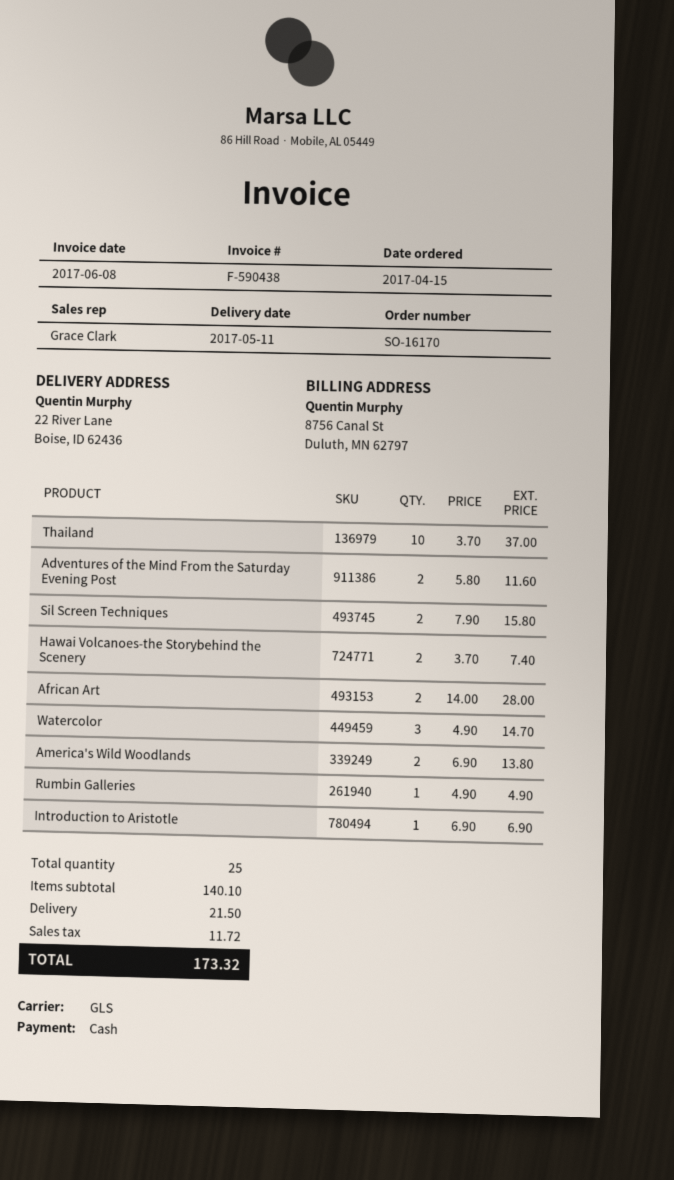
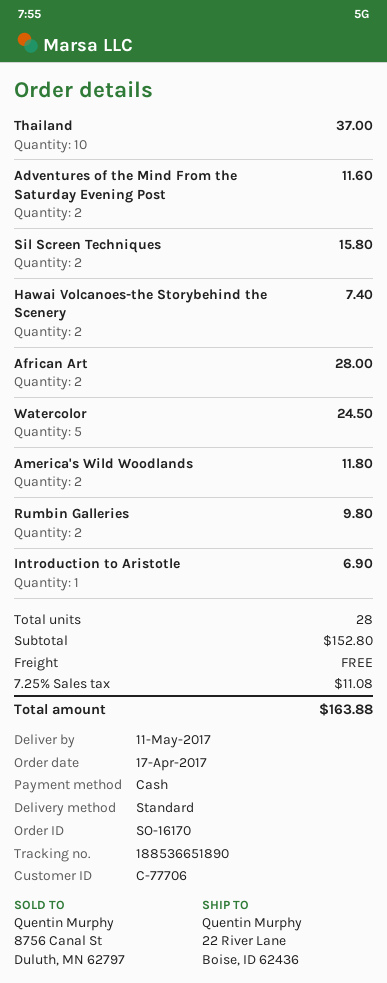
order date: 2017-04-15 -> 2017-04-17
shipping method: GLS -> standard
Watercolor: 3 for 14.70 -> 5 for 24.50
America's Wild Woodlands: 2 for 13.80 -> 2 for 11.80
Rumbin Galleries: 1 for 4.90 -> 2 for 9.80
total quantity: 25 -> 28
subtotal: 140.10 -> 152.80
shipping: 21.50 -> 0.00
tax: 11.72 -> 11.08
total: 173.32 -> 163.88

